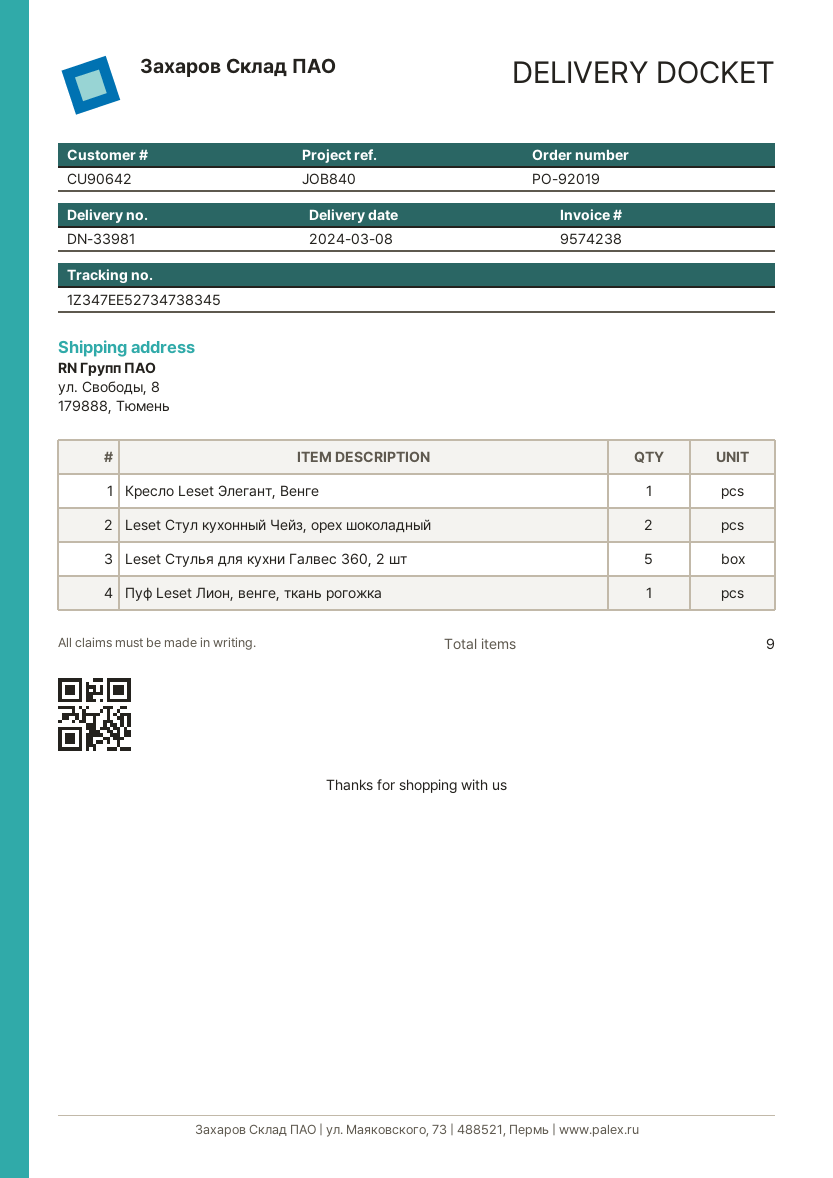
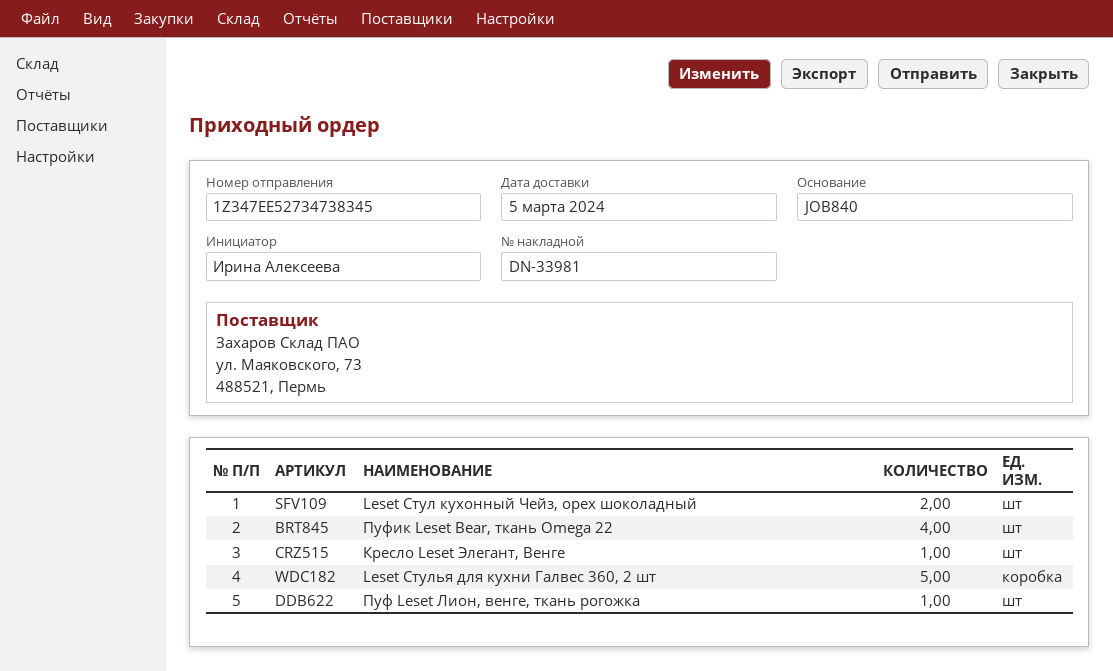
delivery date: 2024-03-08 -> 2024-03-05
Пуфик Leset Bear, ткань Omega 22: none -> 4

